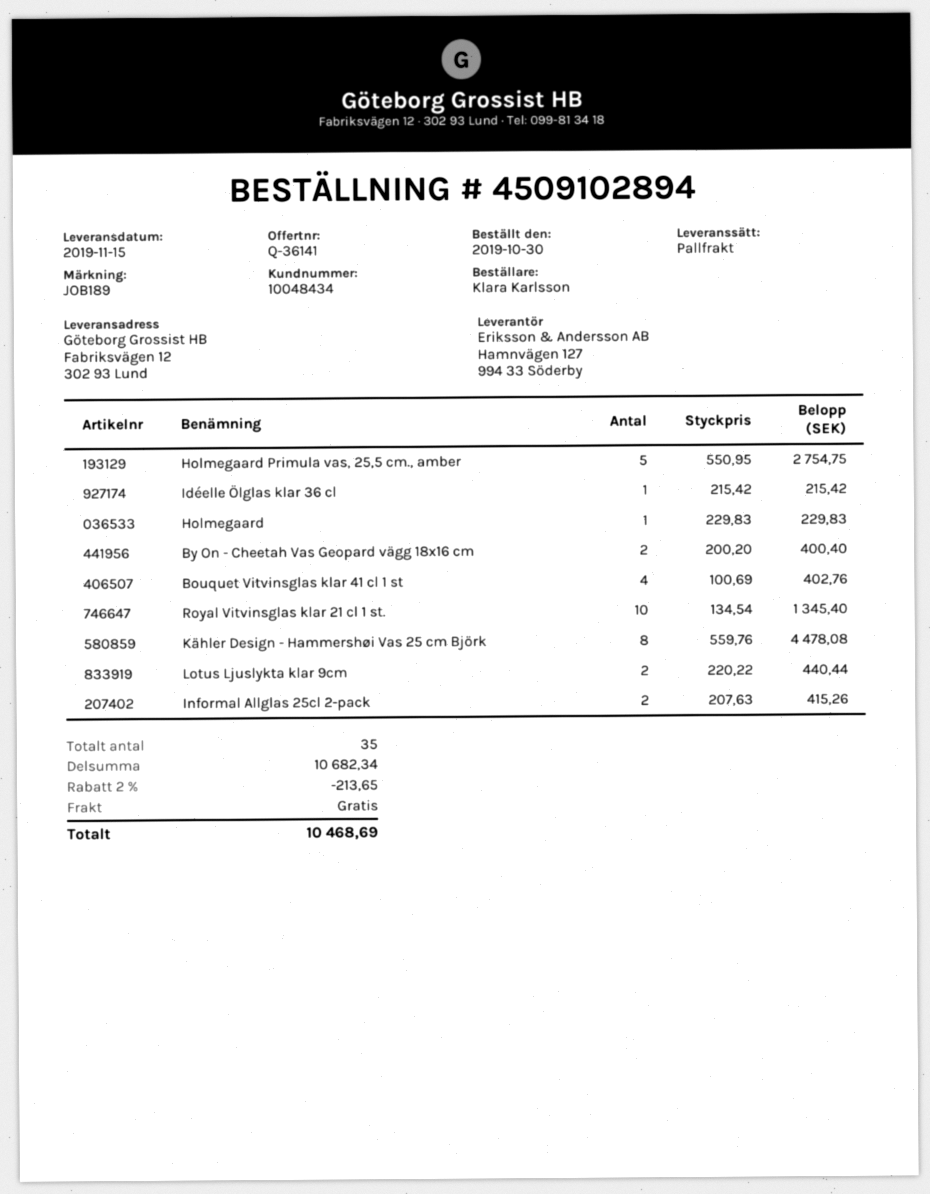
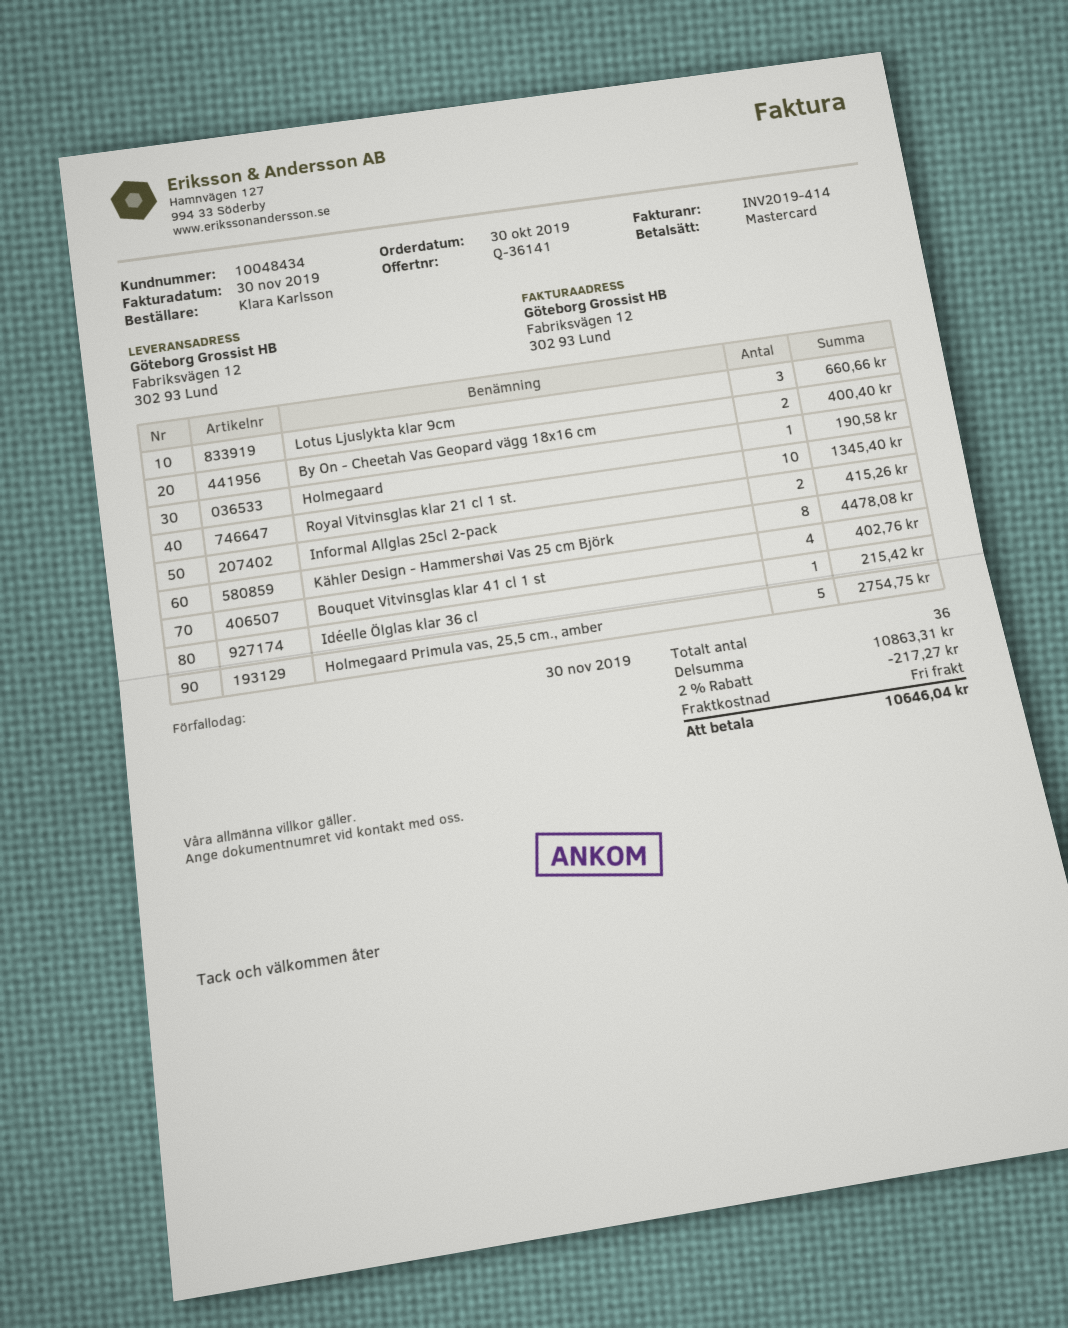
Holmegaard: 1 for 229.83 -> 1 for 190.58
Lotus Ljuslykta klar 9cm: 2 for 440.44 -> 3 for 660.66
total quantity: 35 -> 36
subtotal: 10682.34 -> 10863.31
discount: 2% = 213.65 -> 2% = 217.27
total: 10468.69 -> 10646.04

